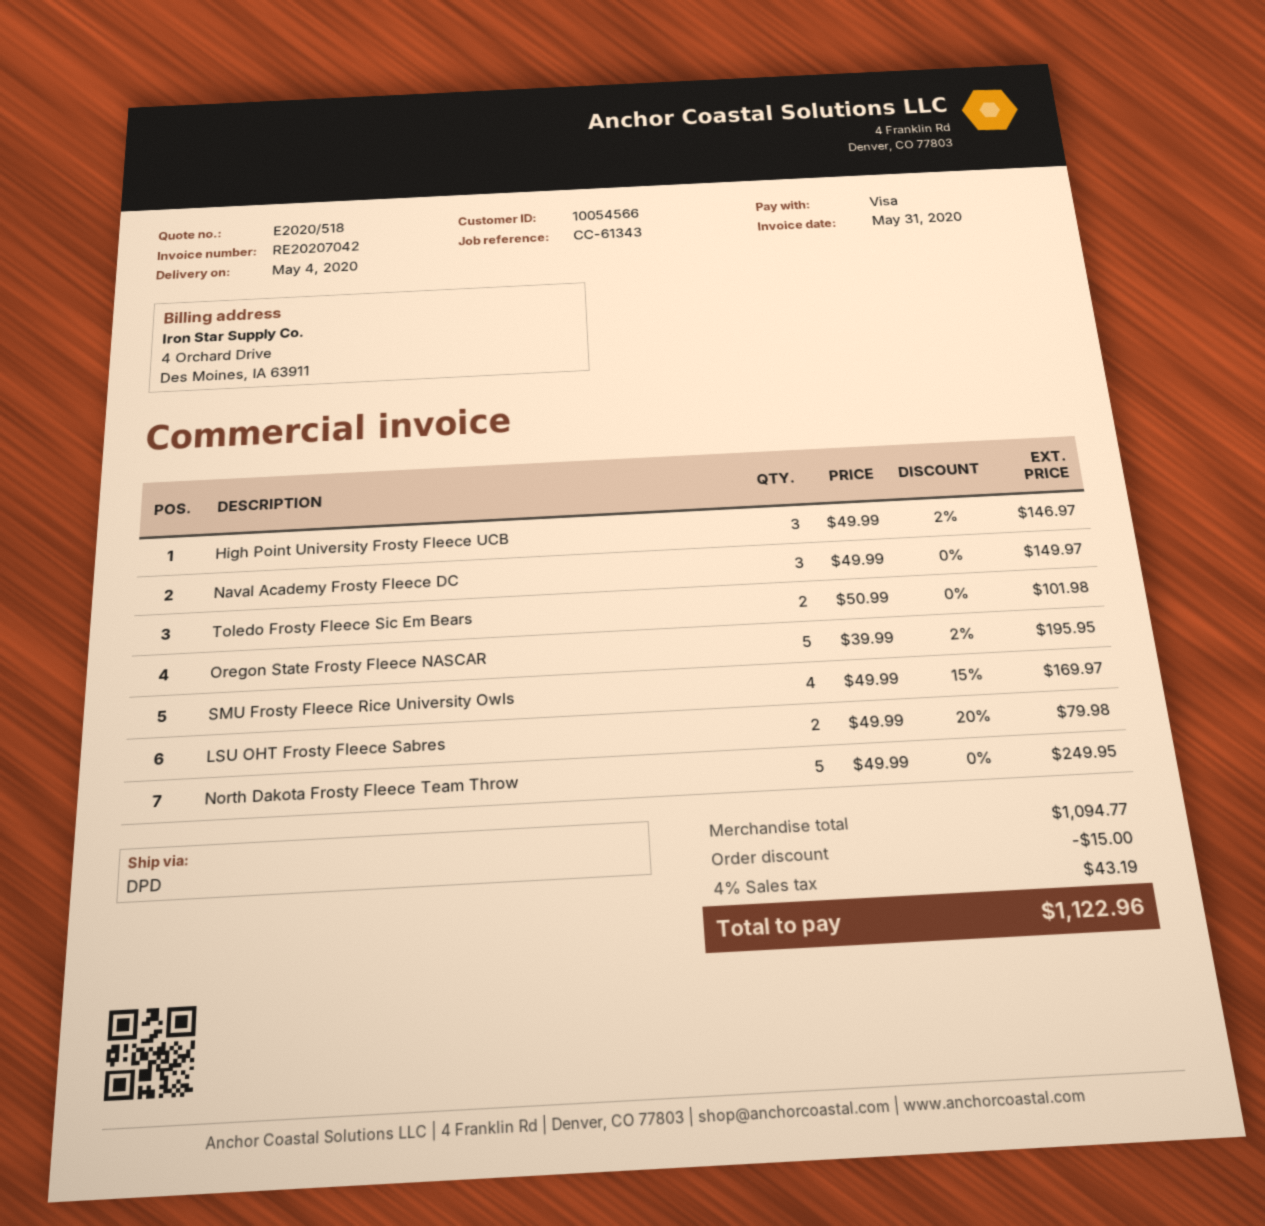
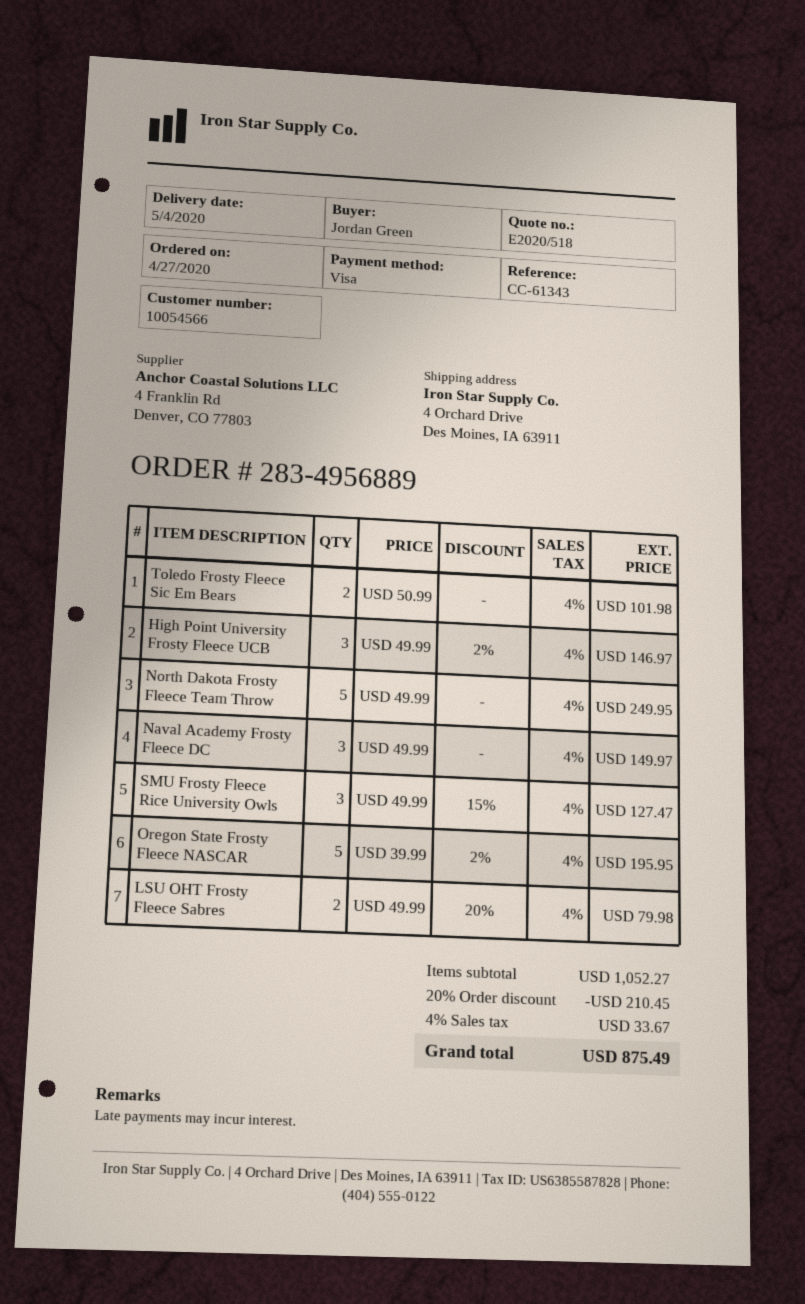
SMU Frosty Fleece Rice University Owls: 4 x 49.99 - 15% = 169.97 -> 3 x 49.99 - 15% = 127.47
subtotal: 1094.77 -> 1052.27
discount: 15.00 -> 210.45
tax: 4% = 43.19 -> 4% = 33.67
total: 1122.96 -> 875.49

